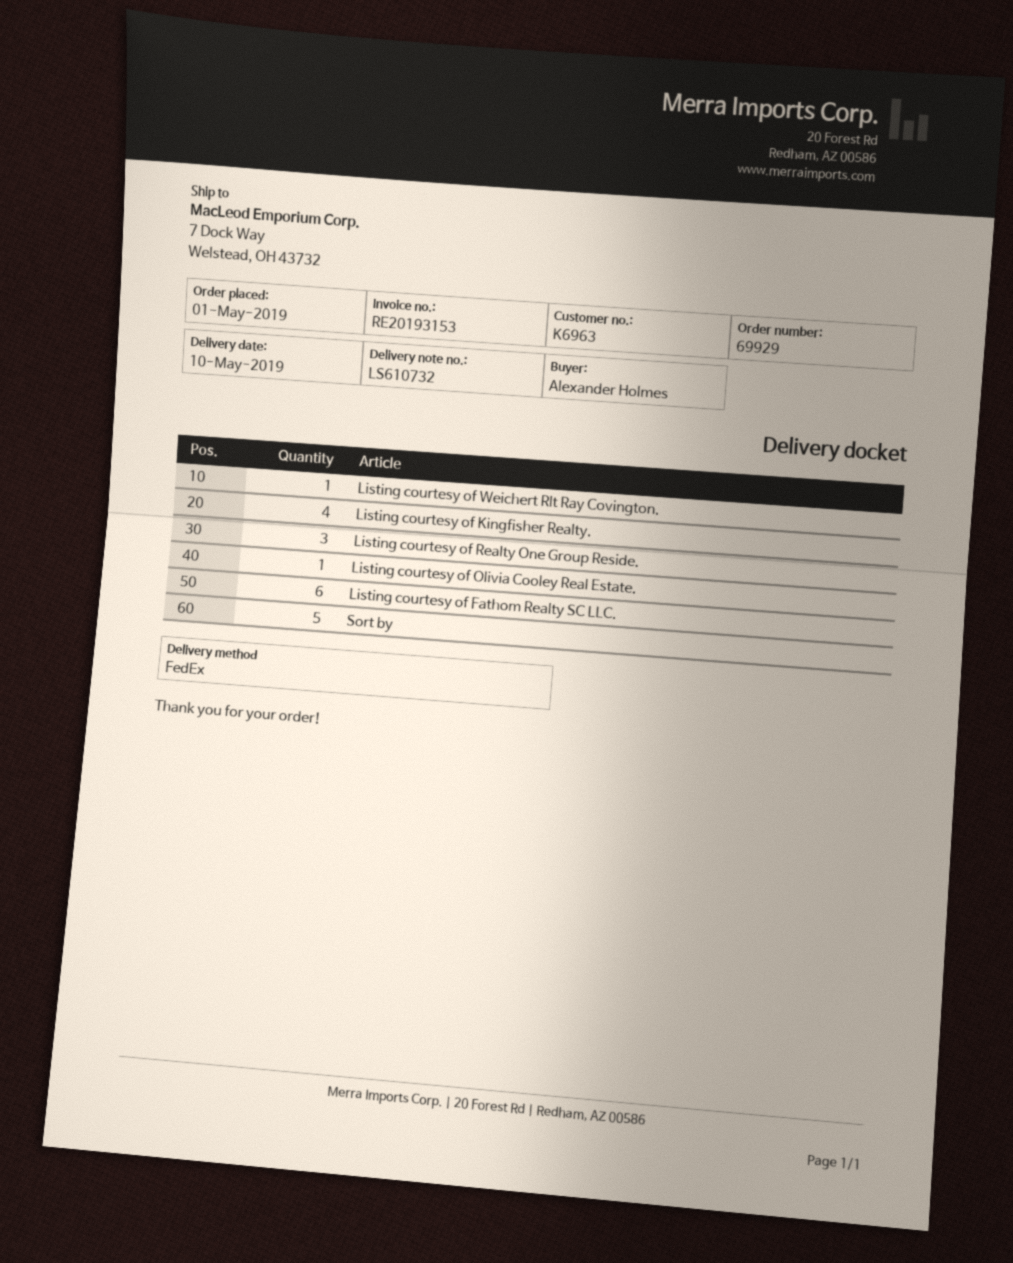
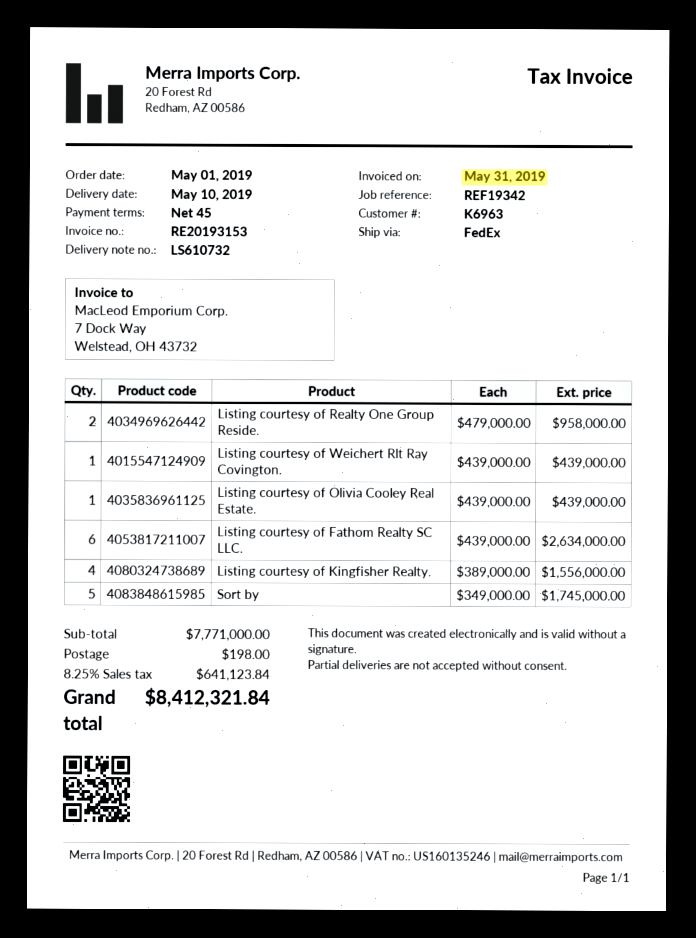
Listing courtesy of Realty One Group Reside.: 3 -> 2

